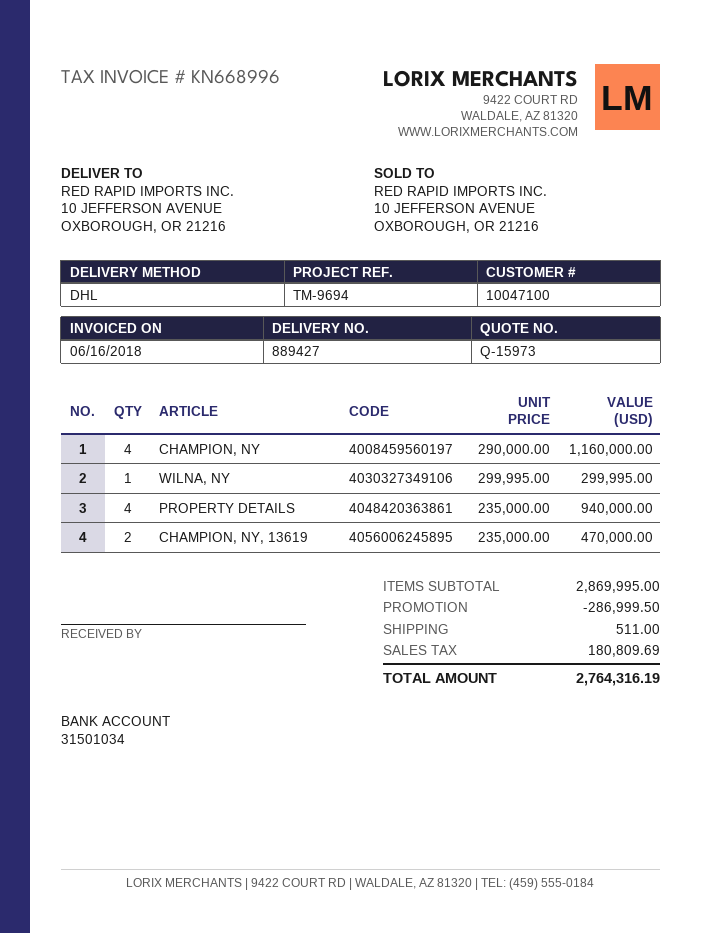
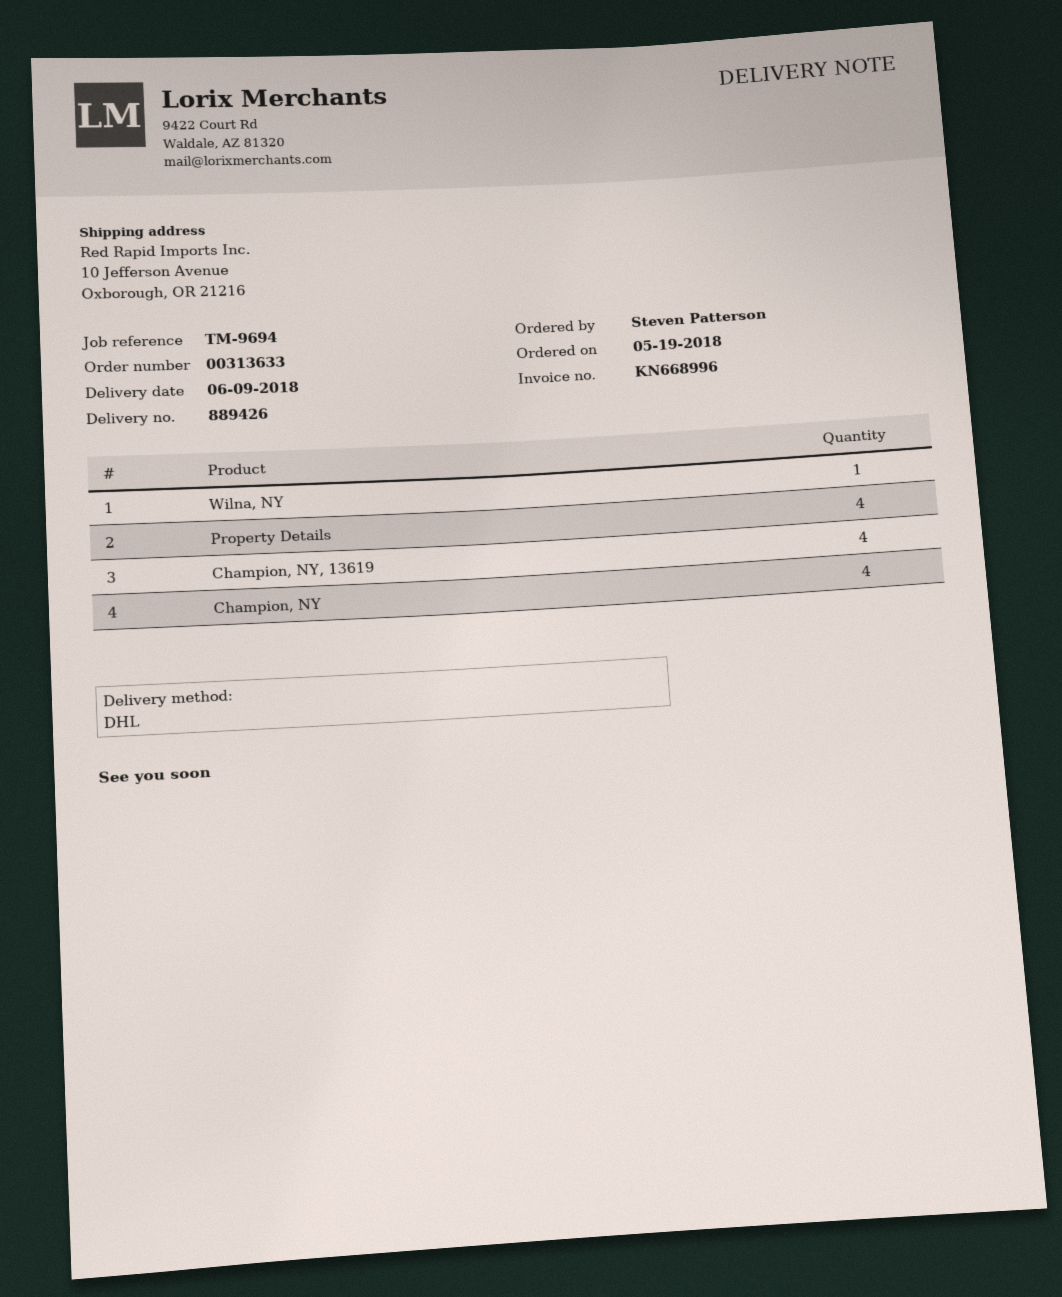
delivery note number: 889427 -> 889426
CHAMPION, NY, 13619: 2 -> 4

